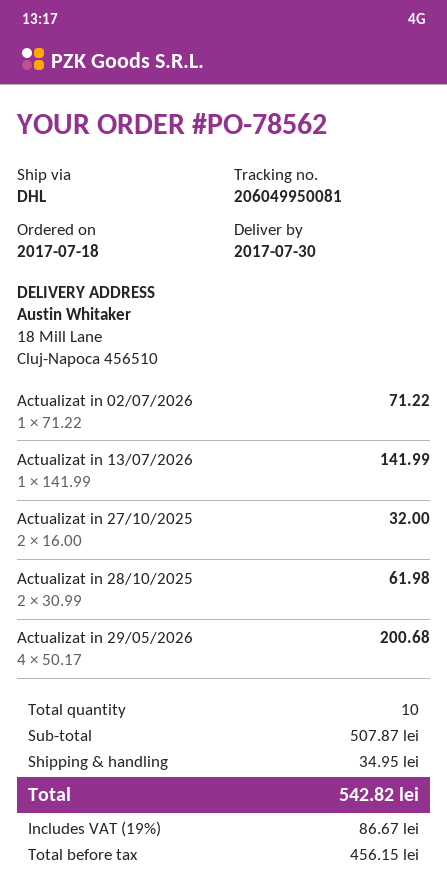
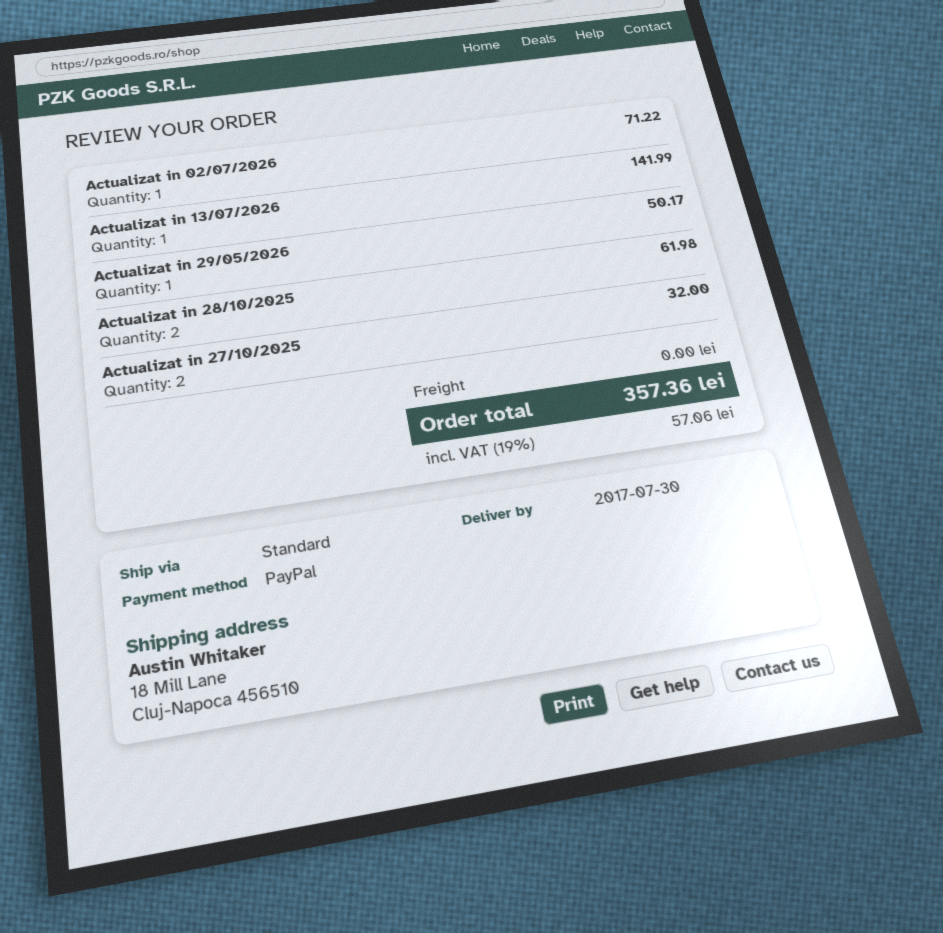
shipping method: DHL -> standard
Actualizat in 29/05/2026: 4 for 200.68 -> 1 for 50.17
shipping: 34.95 -> 0.00
tax: 19% = 86.67 -> 19% = 57.06
total: 542.82 -> 357.36

